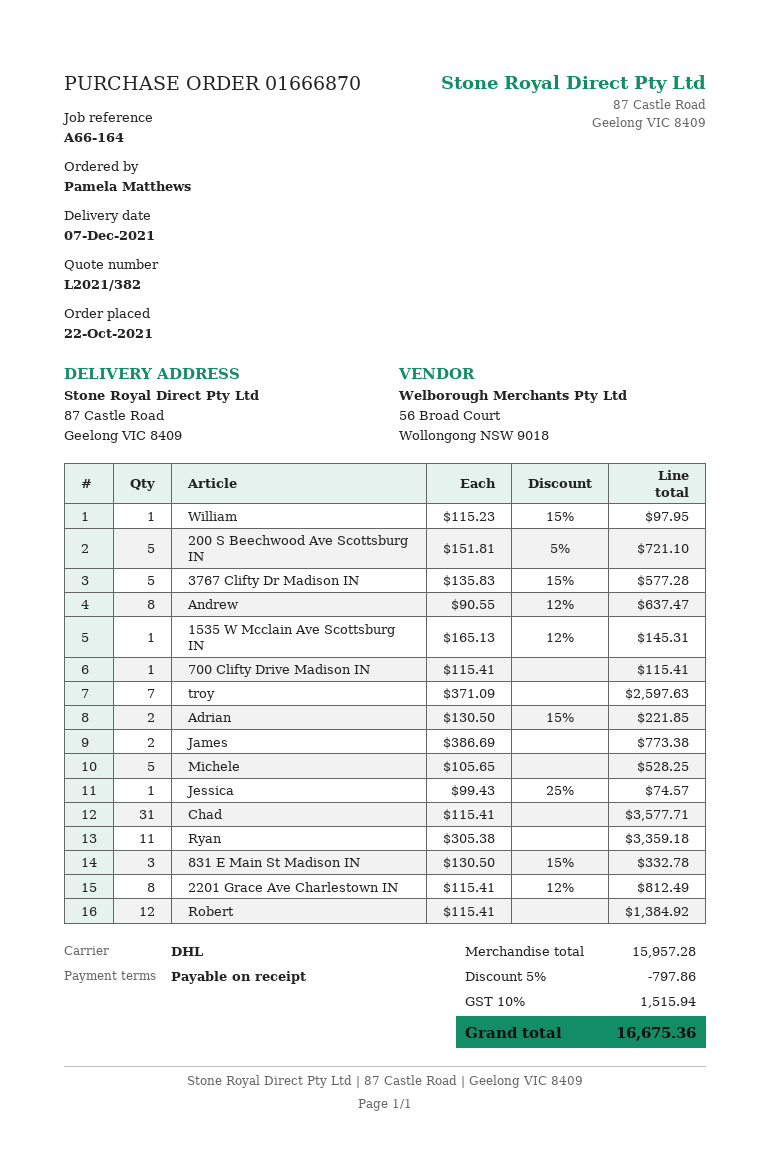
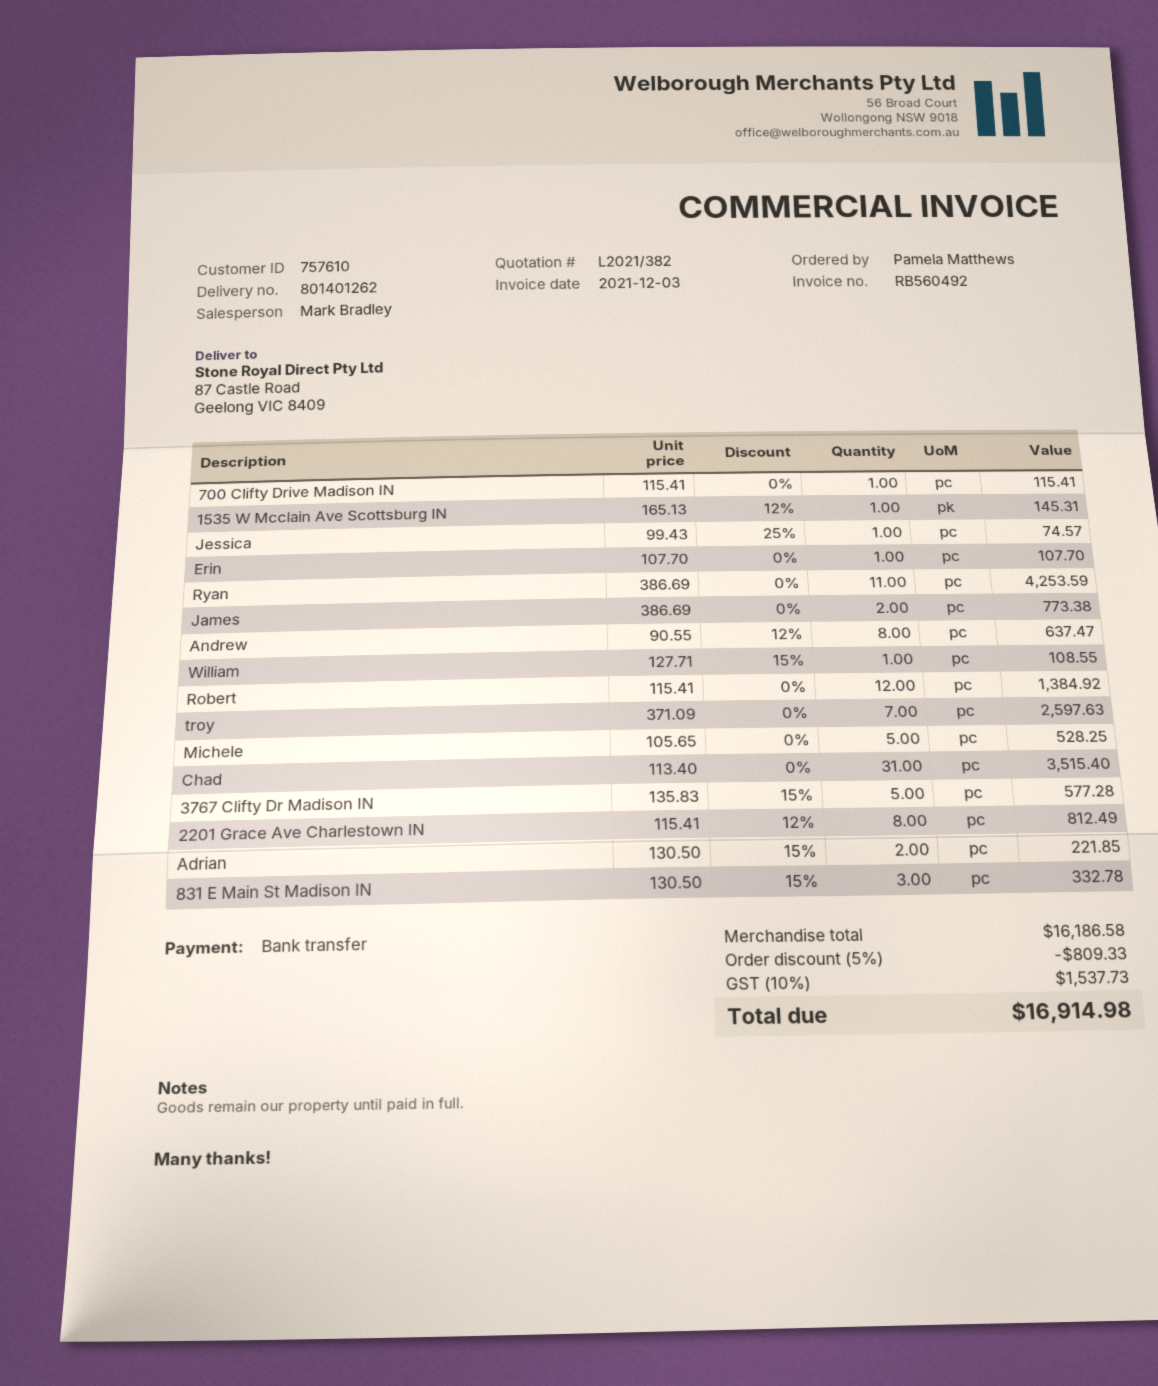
William: 1 x 115.23 - 15% = 97.95 -> 1 x 127.71 - 15% = 108.55
200 S Beechwood Ave Scottsburg IN: 5 x 151.81 - 5% = 721.10 -> none
Chad: 31 x 115.41 = 3577.71 -> 31 x 113.40 = 3515.40
Ryan: 11 x 305.38 = 3359.18 -> 11 x 386.69 = 4253.59
Erin: none -> 1 x 107.70 = 107.70
subtotal: 15957.28 -> 16186.58
discount: 5% = 797.86 -> 5% = 809.33
tax: 10% = 1515.94 -> 10% = 1537.73
total: 16675.36 -> 16914.98

